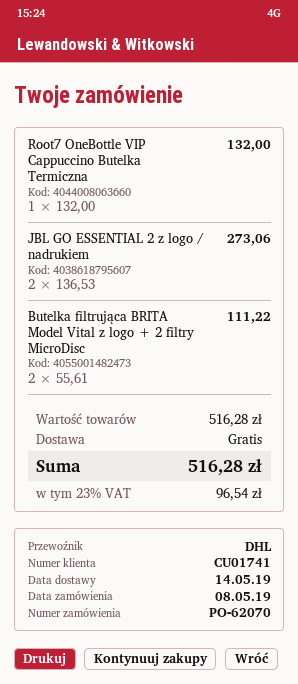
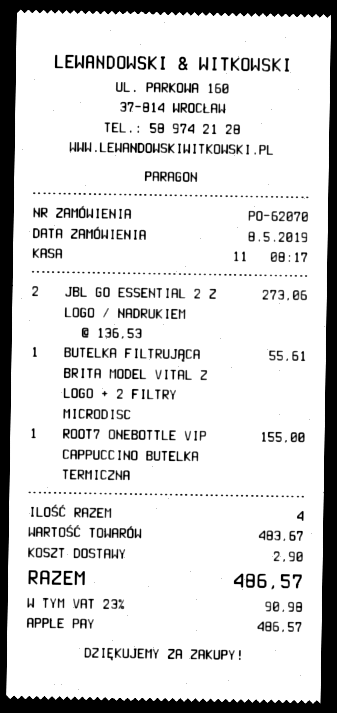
Root7 OneBottle VIP Cappuccino Butelka Termiczna: 1 x 132.00 = 132.00 -> 1 x 155.00 = 155.00
Butelka filtrująca BRITA Model Vital z logo + 2 filtry MicroDisc: 2 x 55.61 = 111.22 -> 1 x 55.61 = 55.61
subtotal: 516.28 -> 483.67
shipping: 0.00 -> 2.90
tax: 23% = 96.54 -> 23% = 90.98
total: 516.28 -> 486.57

